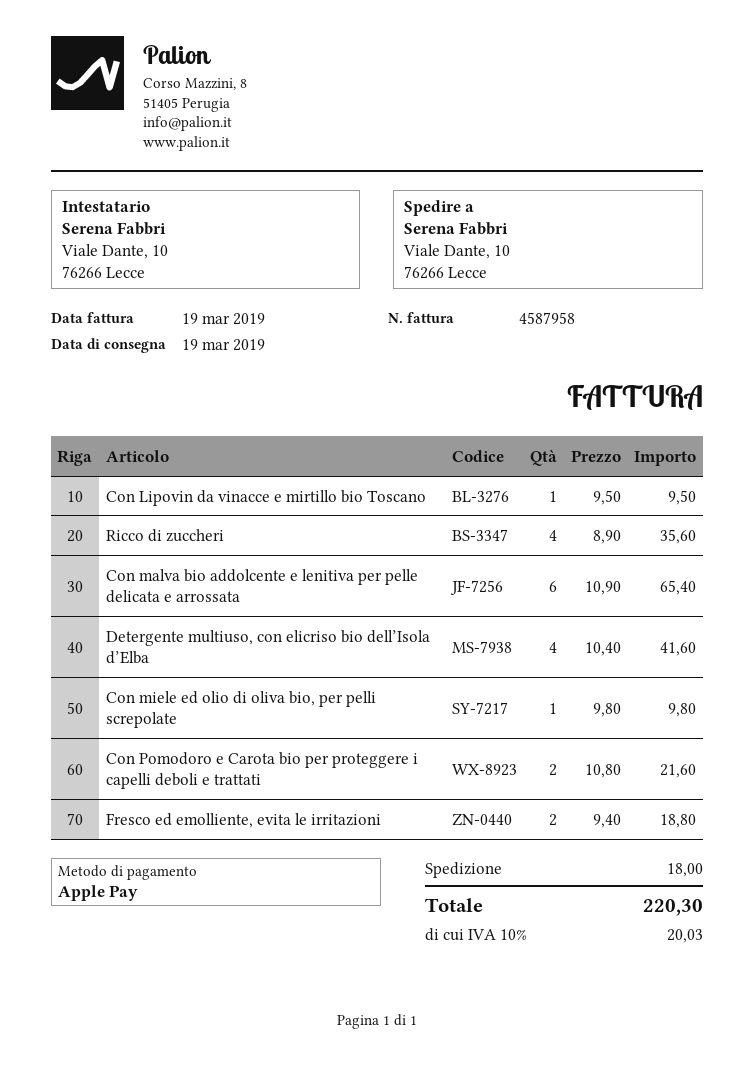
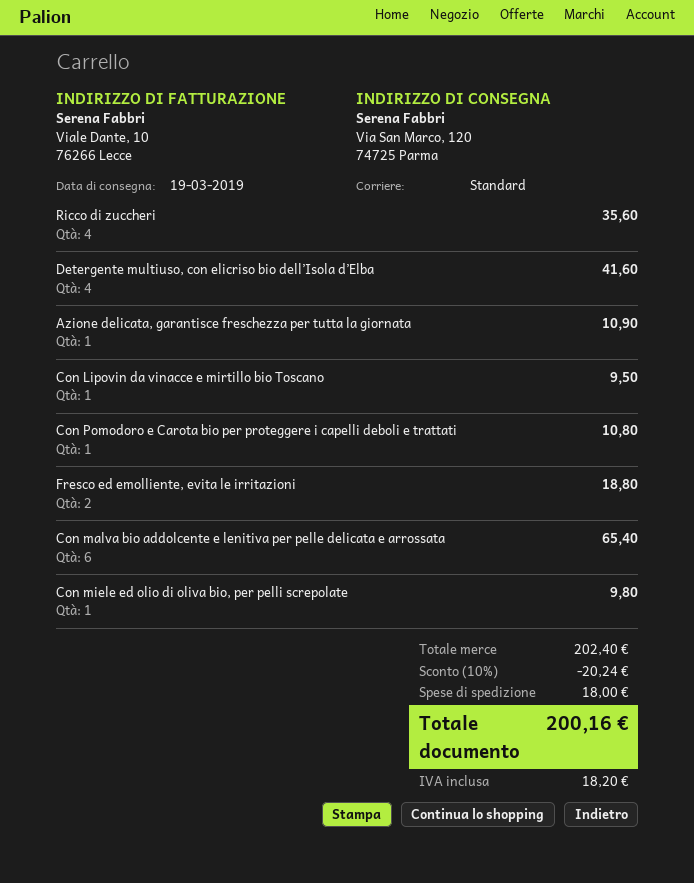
ship to: Viale Dante, 10, 76266 Lecce -> Via San Marco, 120, 74725 Parma
Con Pomodoro e Carota bio per proteggere i capelli deboli e trattati: 2 for 21.60 -> 1 for 10.80
Azione delicata, garantisce freschezza per tutta la giornata: none -> 1 for 10.90
discount: none -> 10% = 20.24
tax: 20.03 -> 18.20
total: 220.30 -> 200.16

